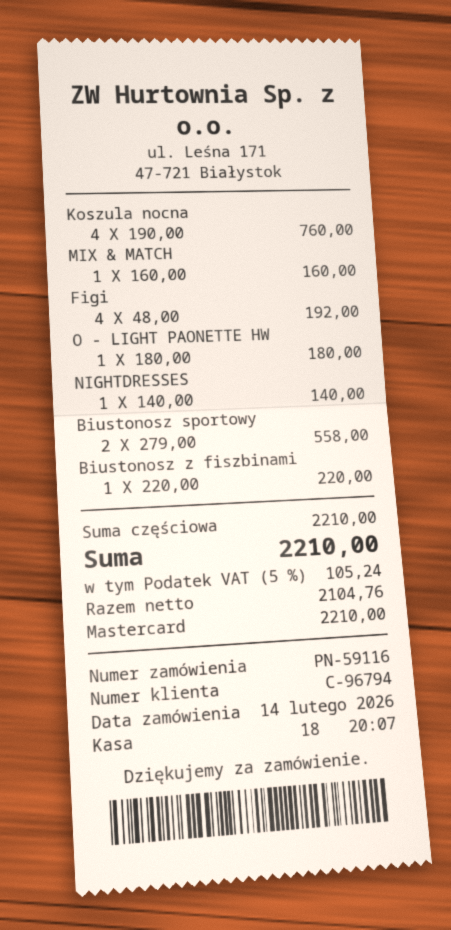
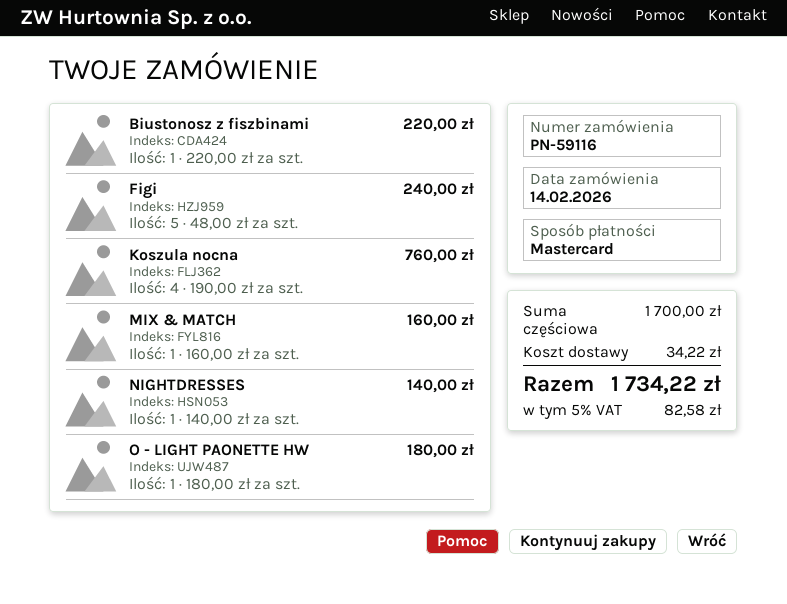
Figi: 4 x 48.00 = 192.00 -> 5 x 48.00 = 240.00
Biustonosz sportowy: 2 x 279.00 = 558.00 -> none
subtotal: 2210.00 -> 1700.00
shipping: none -> 34.22
tax: 5% = 105.24 -> 5% = 82.58
total: 2210.00 -> 1734.22

